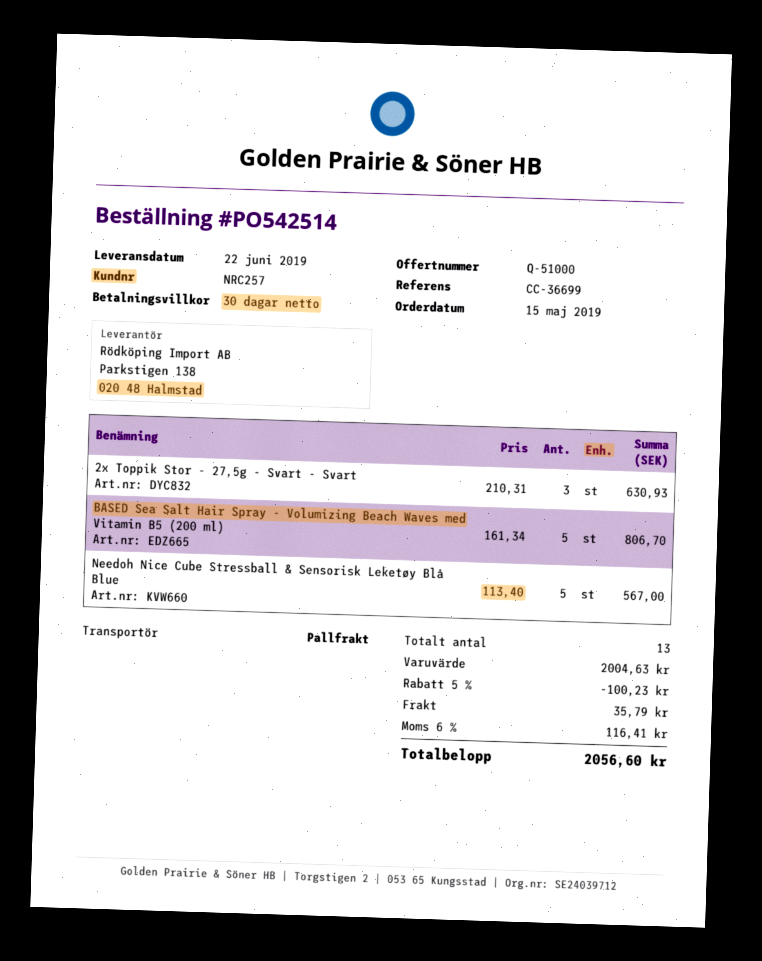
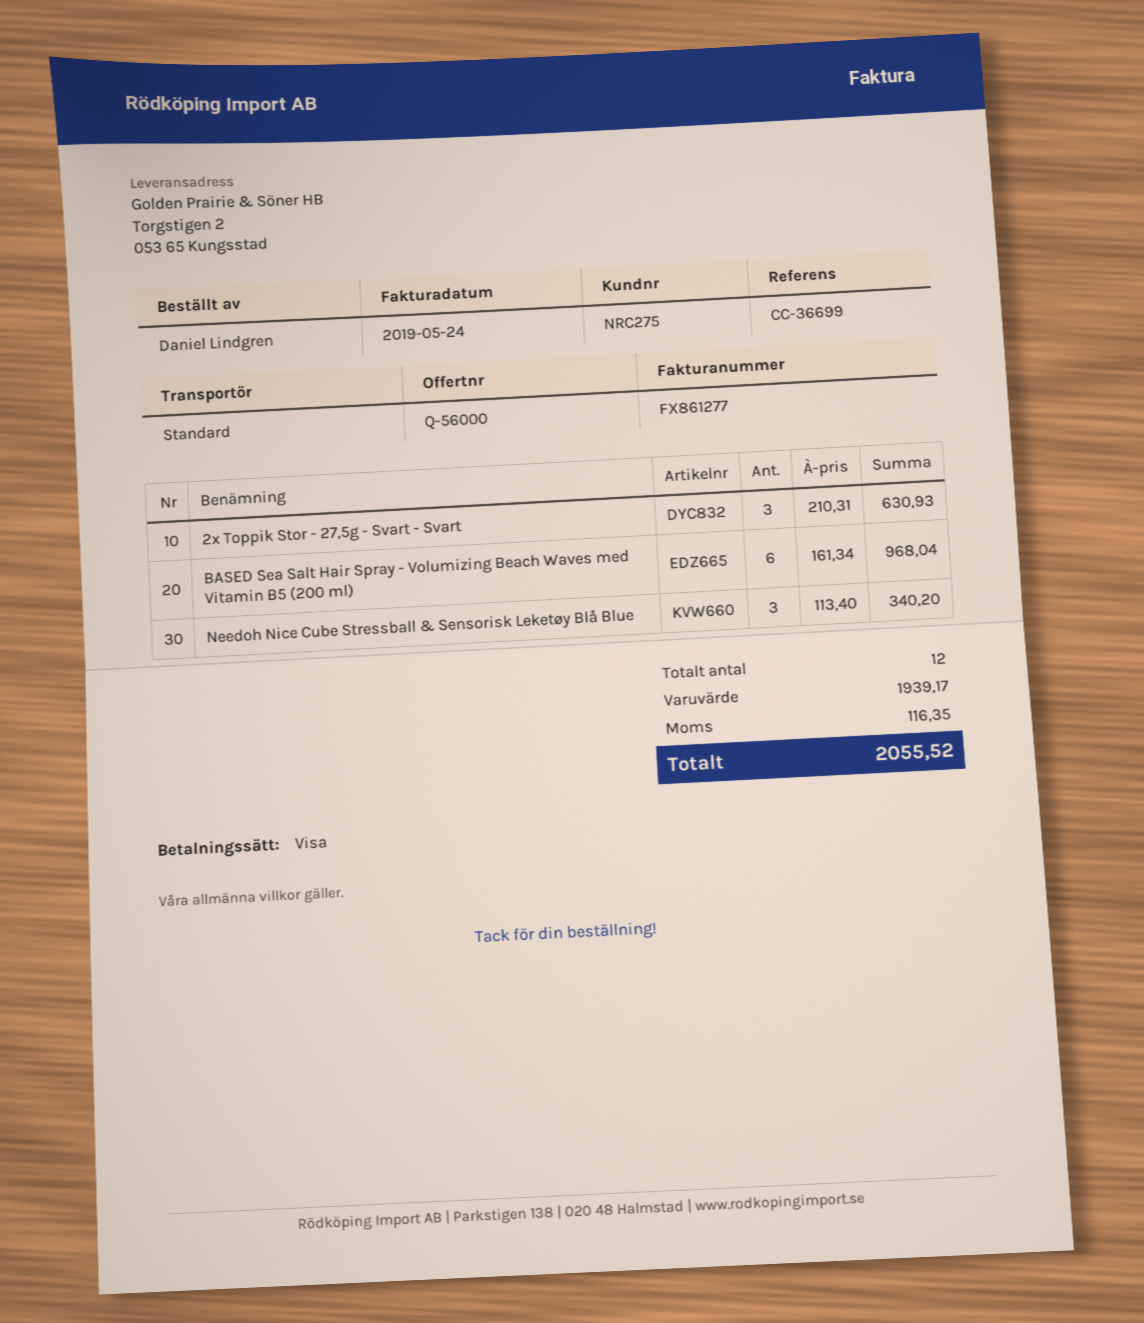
quote number: Q-51000 -> Q-56000
customer number: NRC257 -> NRC275
shipping method: pallet freight -> standard
BASED Sea Salt Hair Spray - Volumizing Beach Waves med Vitamin B5 (200 ml): 5 x 161.34 = 806.70 -> 6 x 161.34 = 968.04
Needoh Nice Cube Stressball & Sensorisk Leketøy Blå Blue: 5 x 113.40 = 567.00 -> 3 x 113.40 = 340.20
total quantity: 13 -> 12
subtotal: 2004.63 -> 1939.17
discount: 5% = 100.23 -> none
shipping: 35.79 -> none
tax: 116.41 -> 116.35
total: 2056.60 -> 2055.52

